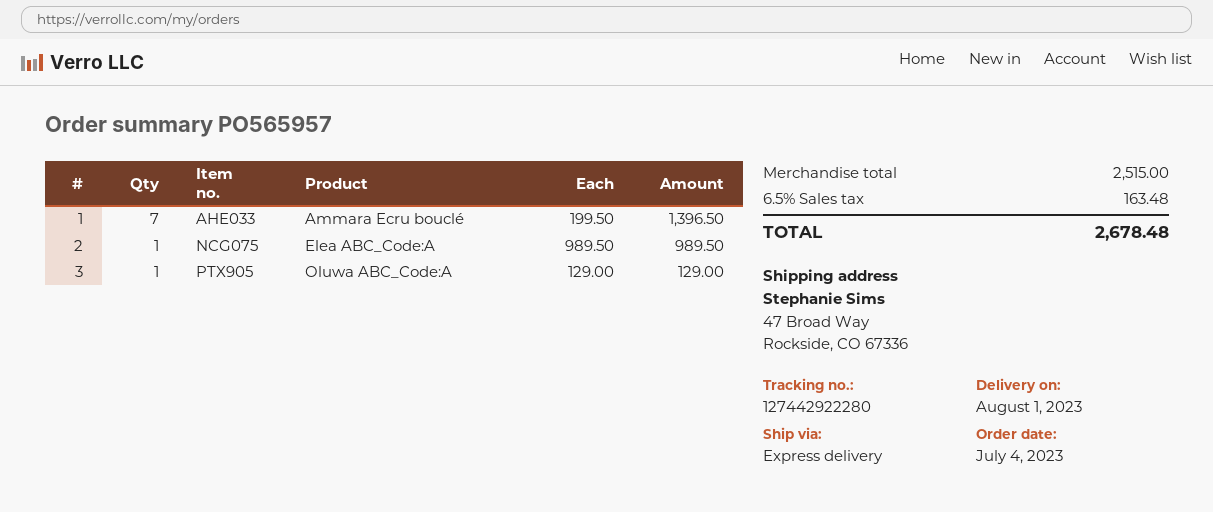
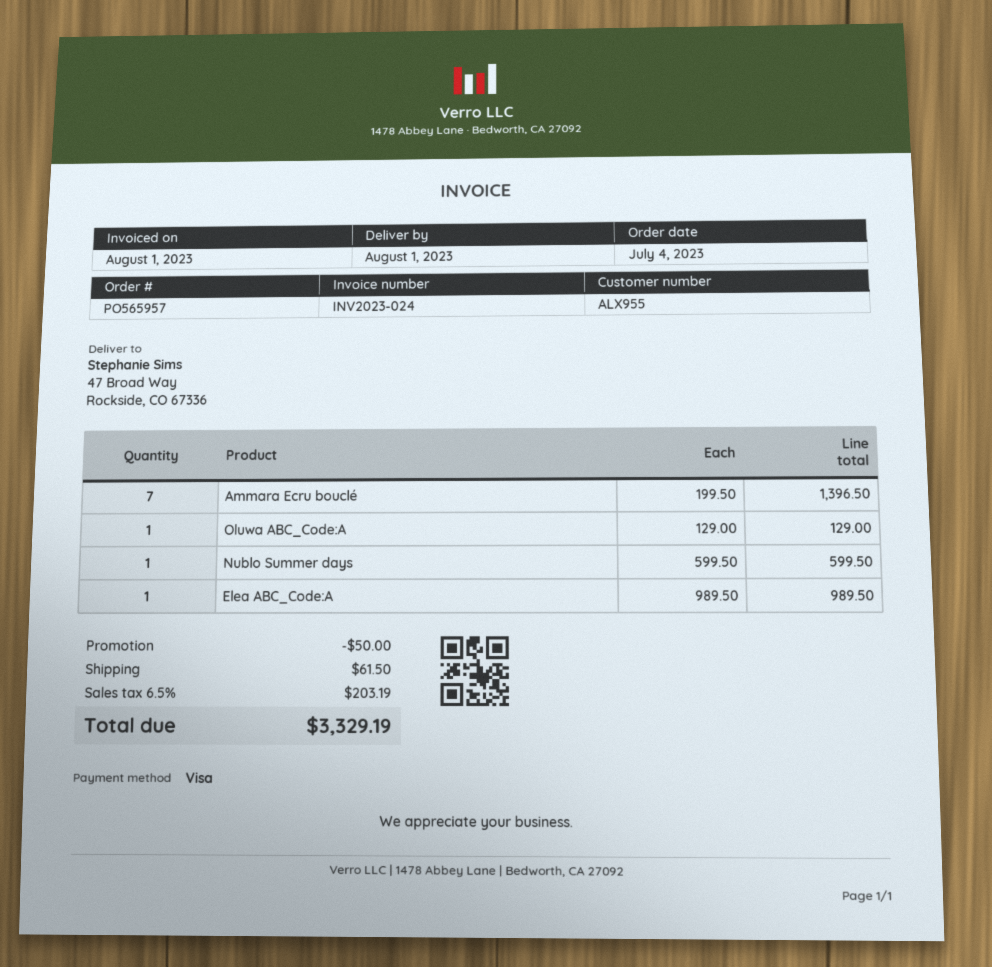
Nublo Summer days: none -> 1 x 599.50 = 599.50
discount: none -> 50.00
shipping: none -> 61.50
tax: 6.5% = 163.48 -> 6.5% = 203.19
total: 2678.48 -> 3329.19

